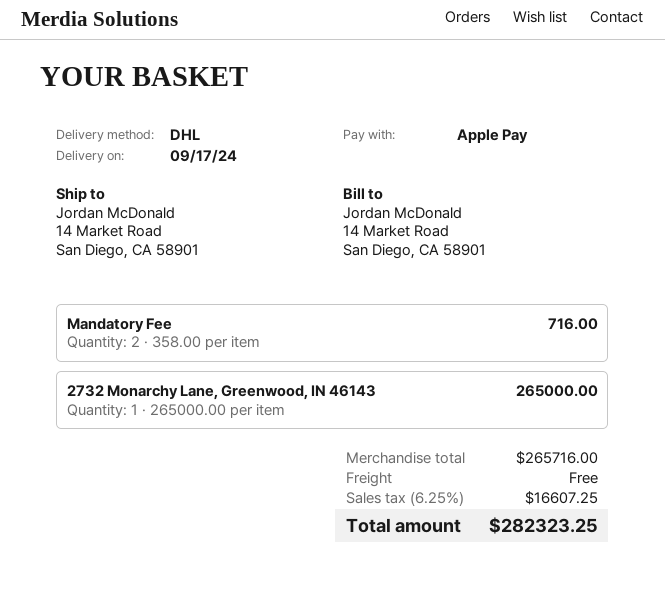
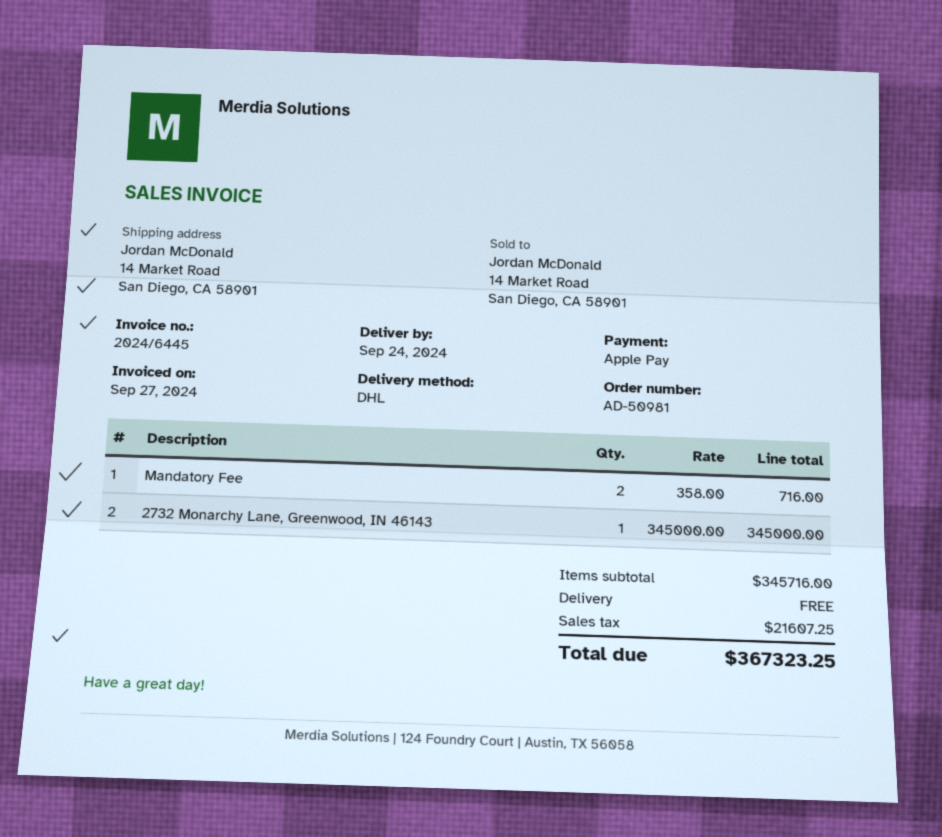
delivery date: 2024-09-17 -> 2024-09-24
2732 Monarchy Lane, Greenwood, IN 46143: 1 x 265000.00 = 265000.00 -> 1 x 345000.00 = 345000.00
subtotal: 265716.00 -> 345716.00
tax: 16607.25 -> 21607.25
total: 282323.25 -> 367323.25

